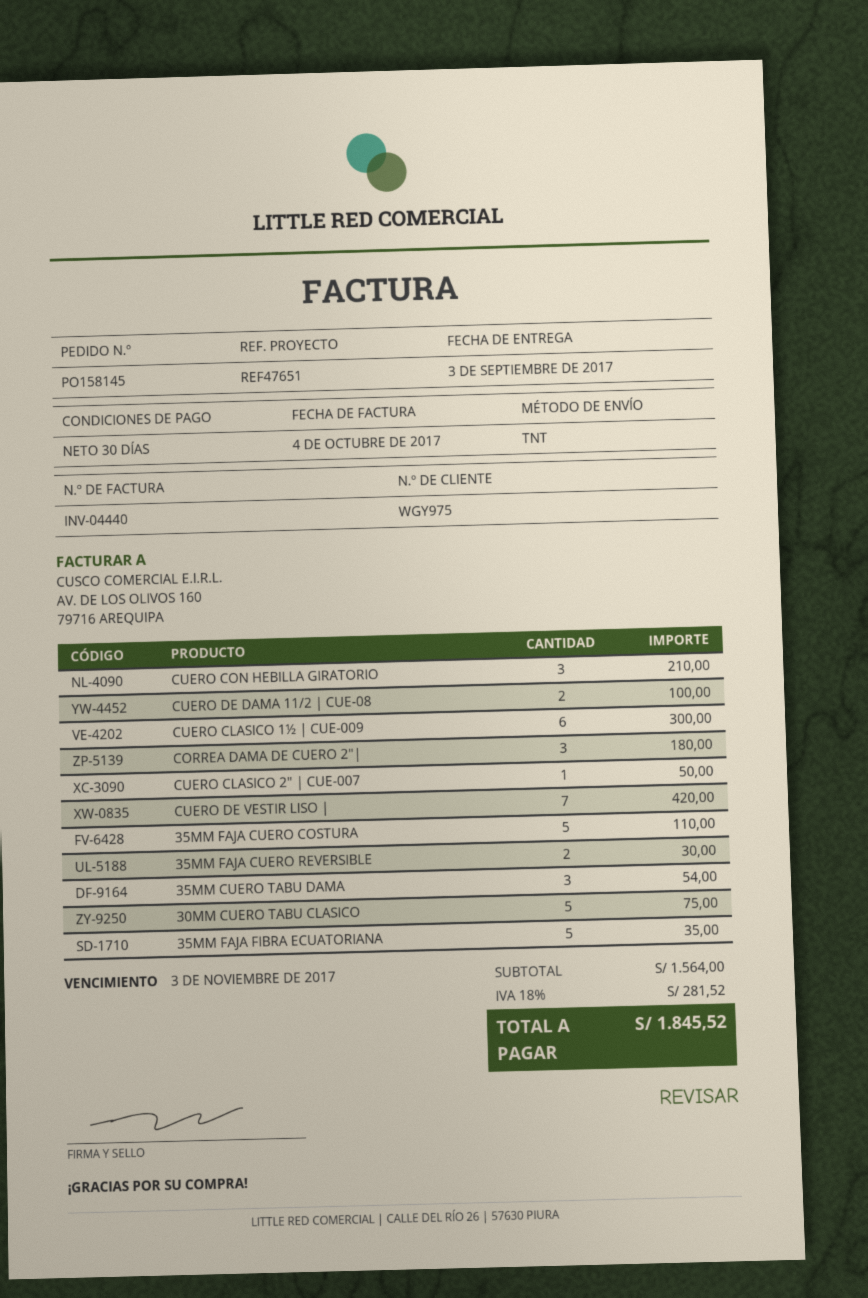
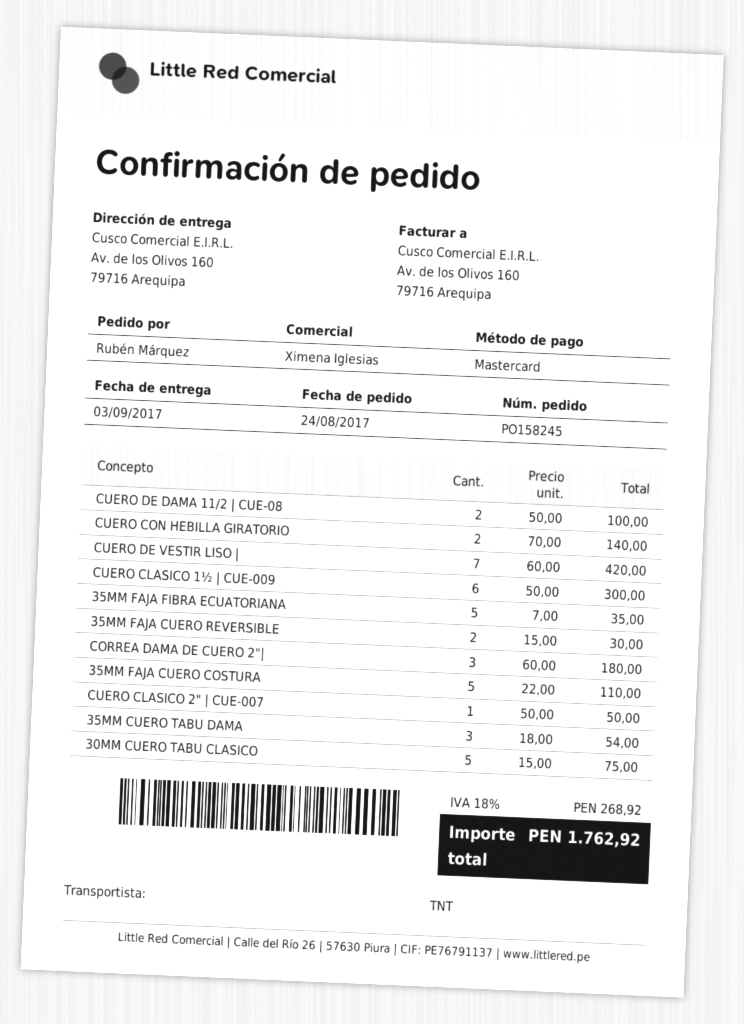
order number: PO158145 -> PO158245
CUERO CON HEBILLA GIRATORIO: 3 for 210.00 -> 2 for 140.00
tax: 18% = 281.52 -> 18% = 268.92
total: 1845.52 -> 1762.92

